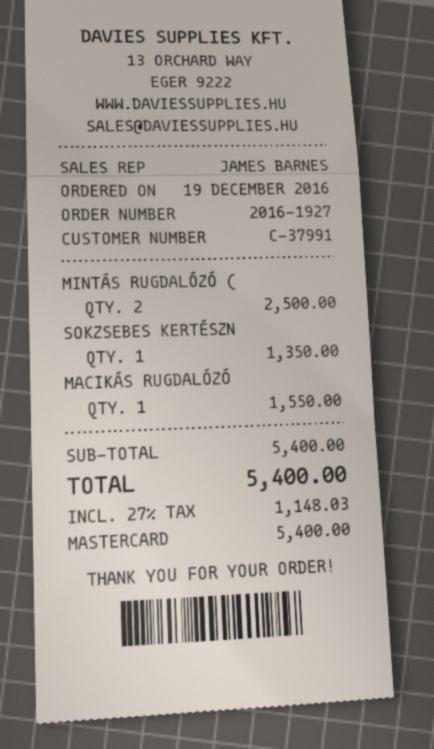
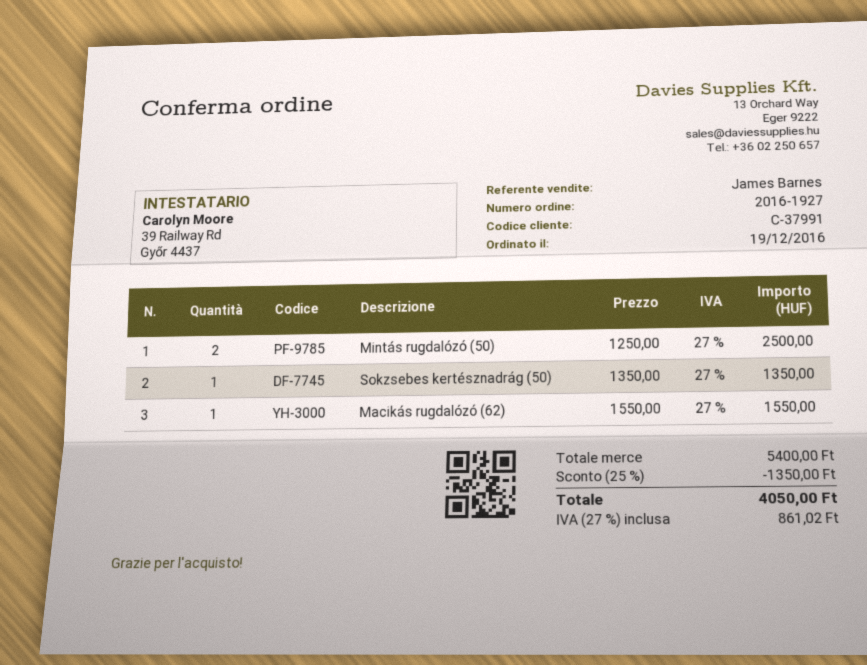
discount: none -> 25% = 1350.00
tax: 27% = 1148.03 -> 27% = 861.02
total: 5400.00 -> 4050.00

